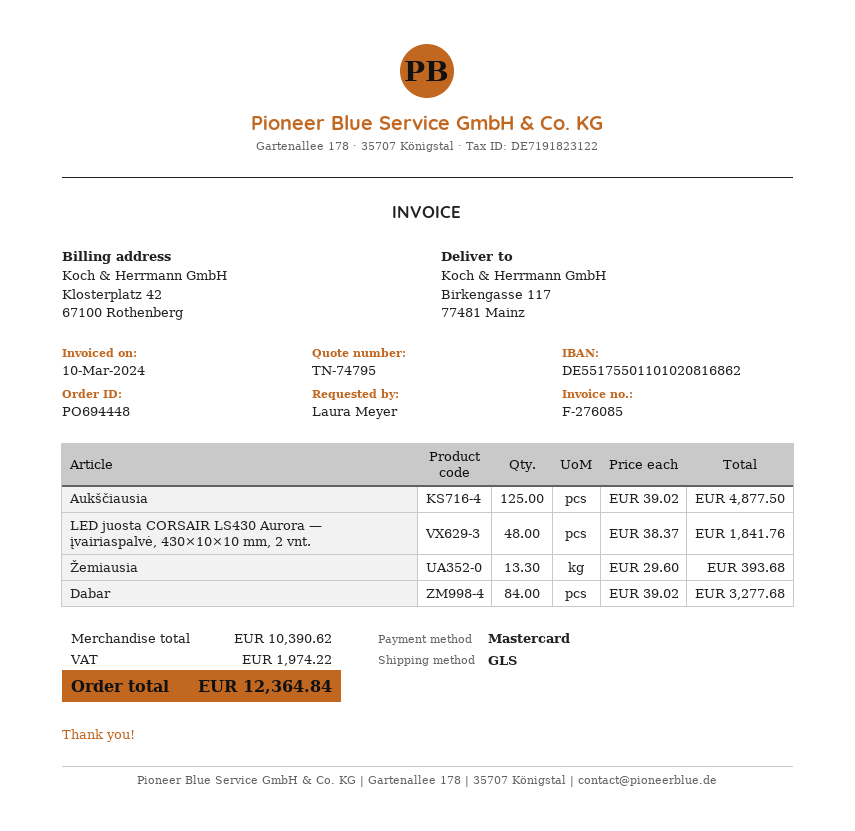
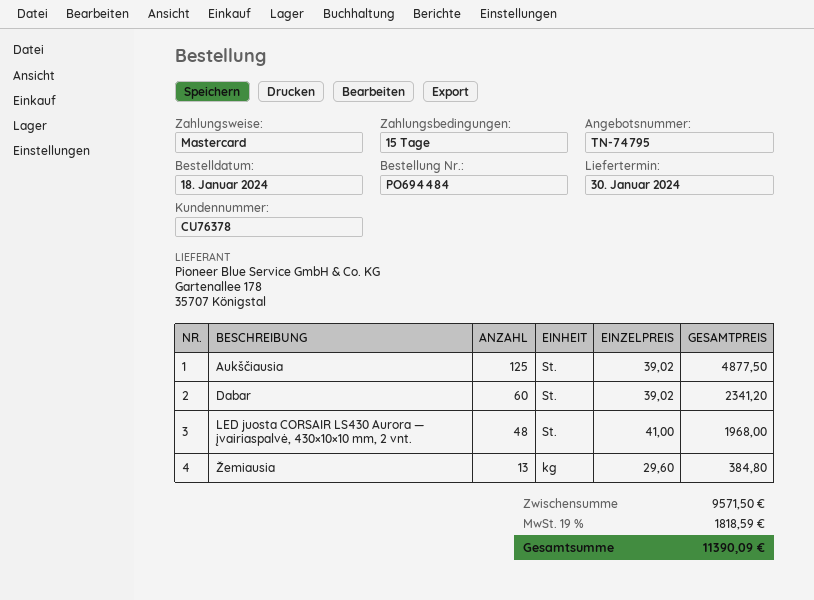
order number: PO694448 -> PO694484
LED juosta CORSAIR LS430 Aurora — įvairiaspalvė, 430×10×10 mm, 2 vnt.: 48 x 38.37 = 1841.76 -> 48 x 41.00 = 1968.00
Žemiausia: 13.3 x 29.60 = 393.68 -> 13 x 29.60 = 384.80
Dabar: 84 x 39.02 = 3277.68 -> 60 x 39.02 = 2341.20
subtotal: 10390.62 -> 9571.50
tax: 1974.22 -> 1818.59
total: 12364.84 -> 11390.09

